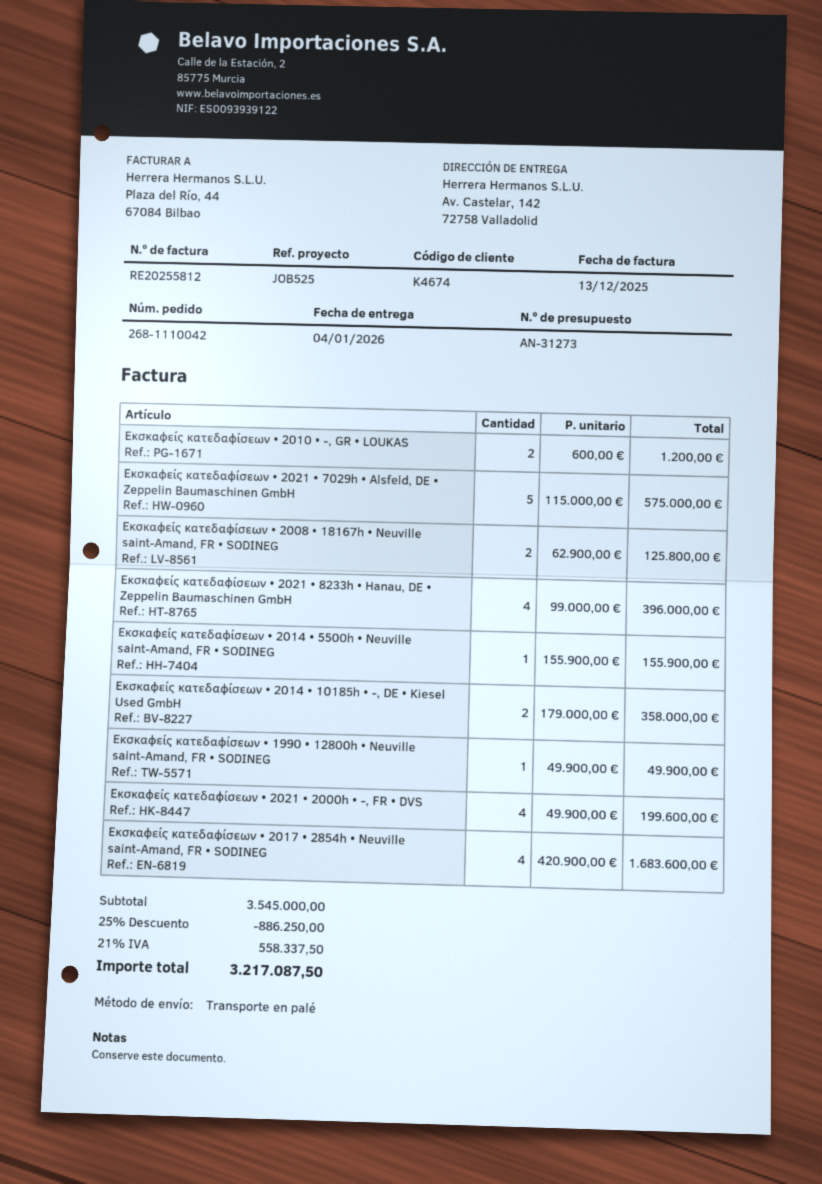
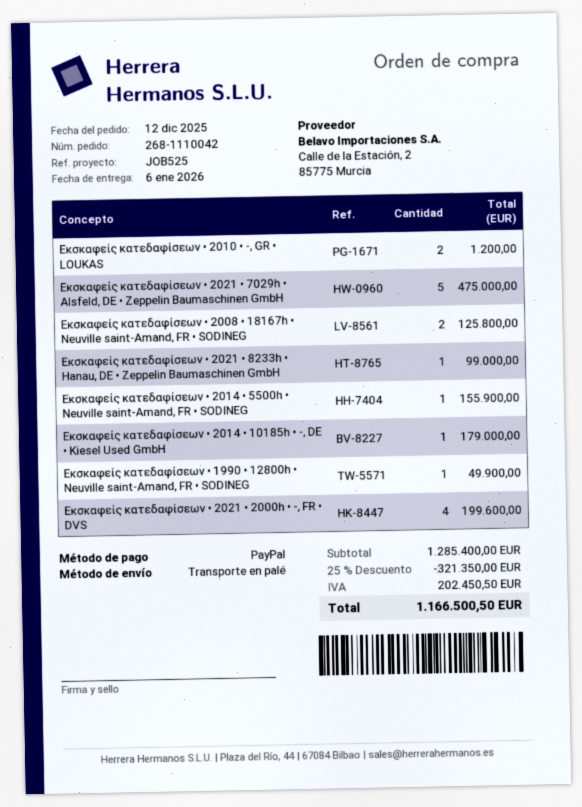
delivery date: 2026-01-04 -> 2026-01-06
Εκσκαφείς κατεδαφίσεων • 2021 • 7029h • Alsfeld, DE • Zeppelin Baumaschinen GmbH: 5 for 575000.00 -> 5 for 475000.00
Εκσκαφείς κατεδαφίσεων • 2021 • 8233h • Hanau, DE • Zeppelin Baumaschinen GmbH: 4 for 396000.00 -> 1 for 99000.00
Εκσκαφείς κατεδαφίσεων • 2014 • 10185h • -, DE • Kiesel Used GmbH: 2 for 358000.00 -> 1 for 179000.00
Εκσκαφείς κατεδαφίσεων • 2017 • 2854h • Neuville saint-Amand, FR • SODINEG: 4 for 1683600.00 -> none
subtotal: 3545000.00 -> 1285400.00
discount: 25% = 886250.00 -> 25% = 321350.00
tax: 558337.50 -> 202450.50
total: 3217087.50 -> 1166500.50

